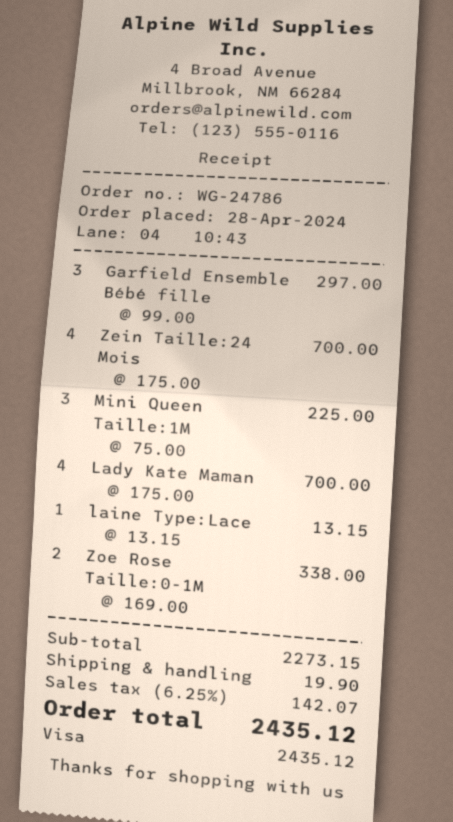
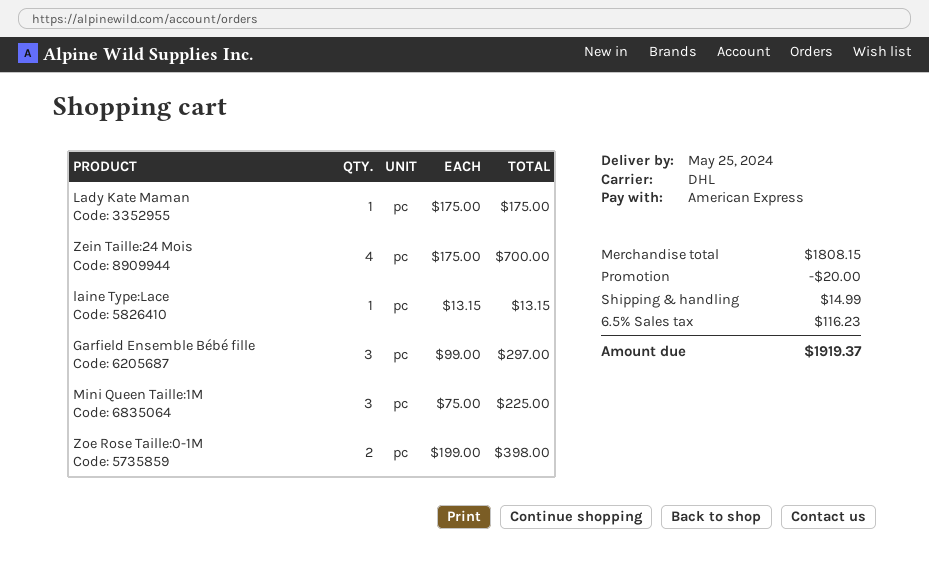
payment method: Visa -> American Express
Lady Kate Maman: 4 x 175.00 = 700.00 -> 1 x 175.00 = 175.00
Zoe Rose Taille:0-1M: 2 x 169.00 = 338.00 -> 2 x 199.00 = 398.00
subtotal: 2273.15 -> 1808.15
discount: none -> 20.00
shipping: 19.90 -> 14.99
tax: 6.25% = 142.07 -> 6.5% = 116.23
total: 2435.12 -> 1919.37

